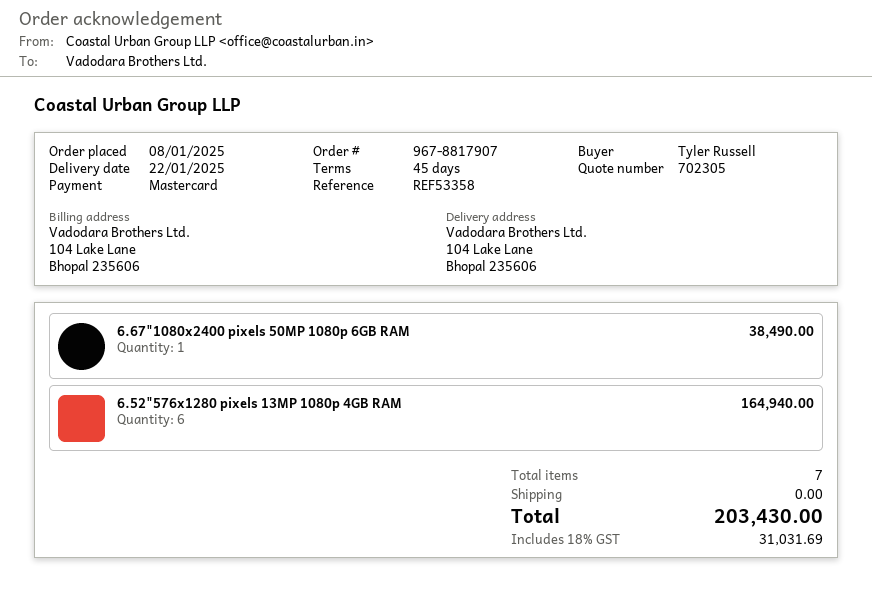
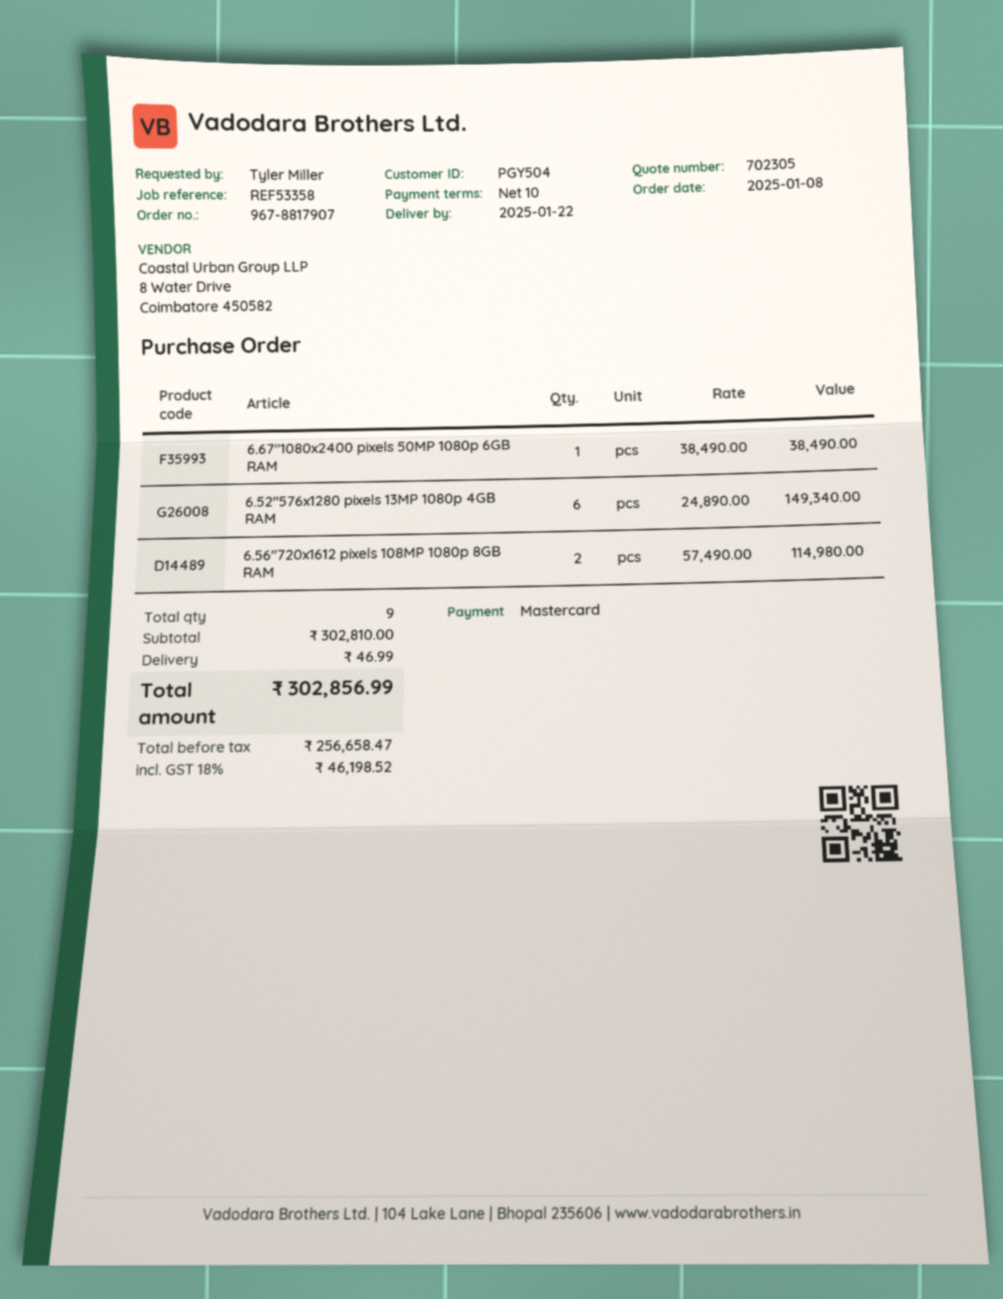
payment terms: 45 days -> 10 days
ordered by: Tyler Russell -> Tyler Miller
6.52"576x1280 pixels 13MP 1080p 4GB RAM: 6 for 164940.00 -> 6 for 149340.00
6.56"720x1612 pixels 108MP 1080p 8GB RAM: none -> 2 for 114980.00
total quantity: 7 -> 9
shipping: 0.00 -> 46.99
tax: 18% = 31031.69 -> 18% = 46198.52
total: 203430.00 -> 302856.99

